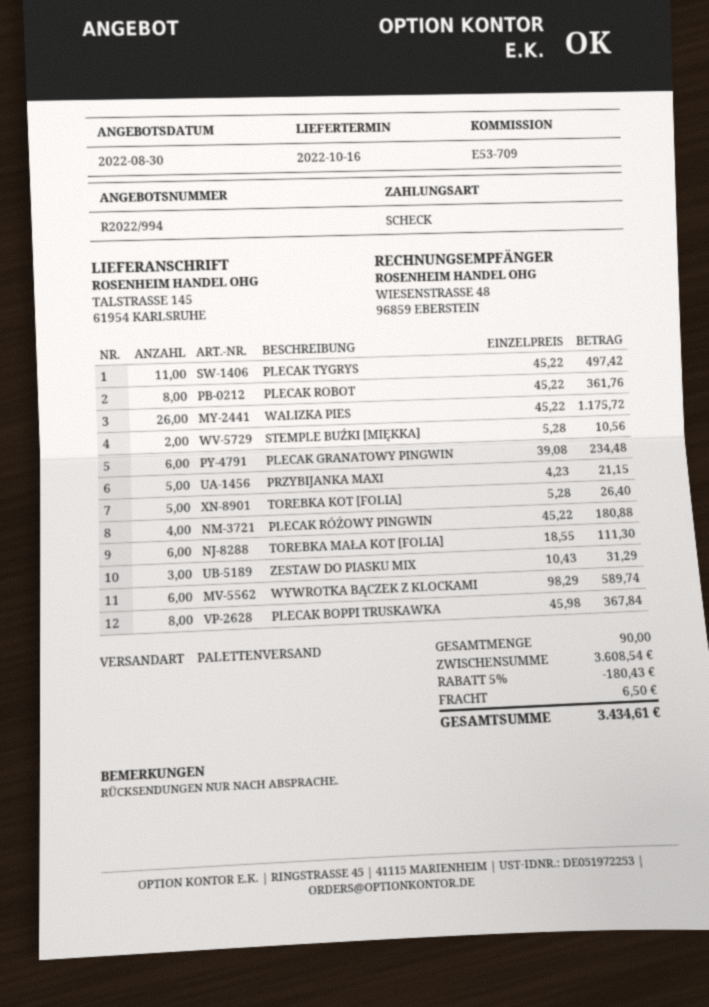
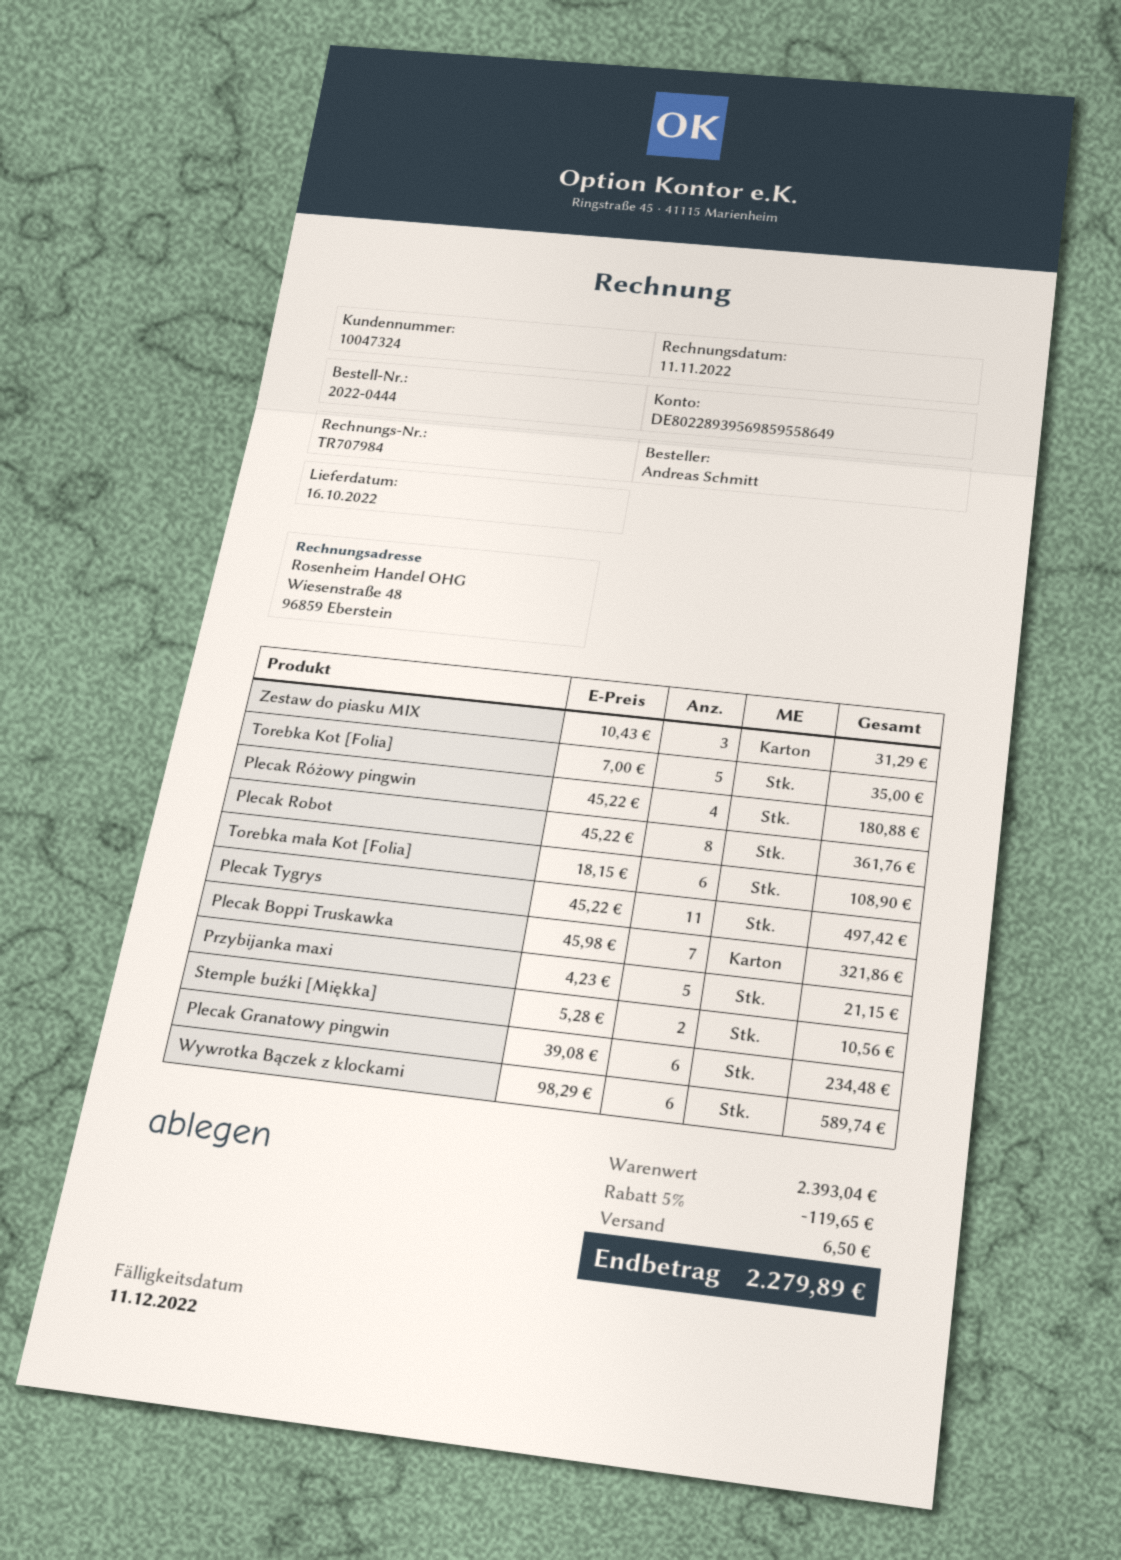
WALIZKA PIES: 26 x 45.22 = 1175.72 -> none
TOREBKA KOT [FOLIA]: 5 x 5.28 = 26.40 -> 5 x 7.00 = 35.00
TOREBKA MAŁA KOT [FOLIA]: 6 x 18.55 = 111.30 -> 6 x 18.15 = 108.90
PLECAK BOPPI TRUSKAWKA: 8 x 45.98 = 367.84 -> 7 x 45.98 = 321.86
subtotal: 3608.54 -> 2393.04
discount: 5% = 180.43 -> 5% = 119.65
total: 3434.61 -> 2279.89

